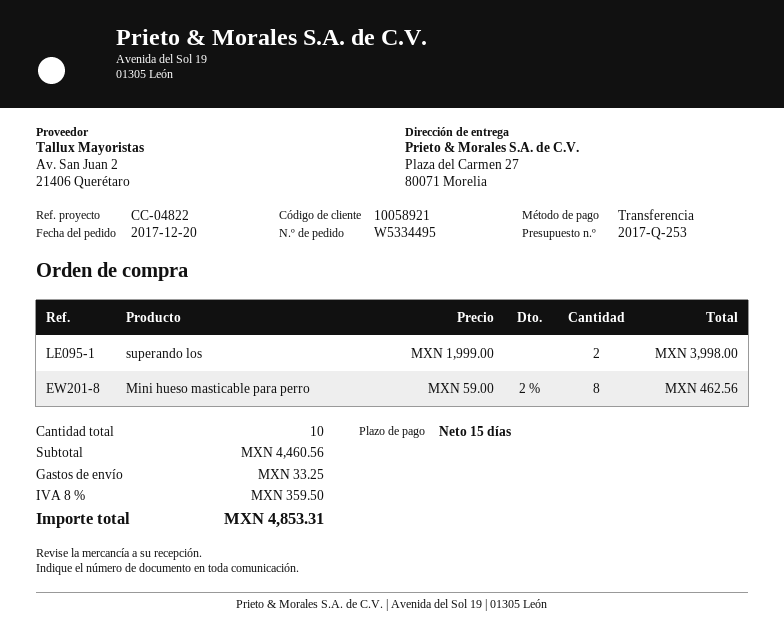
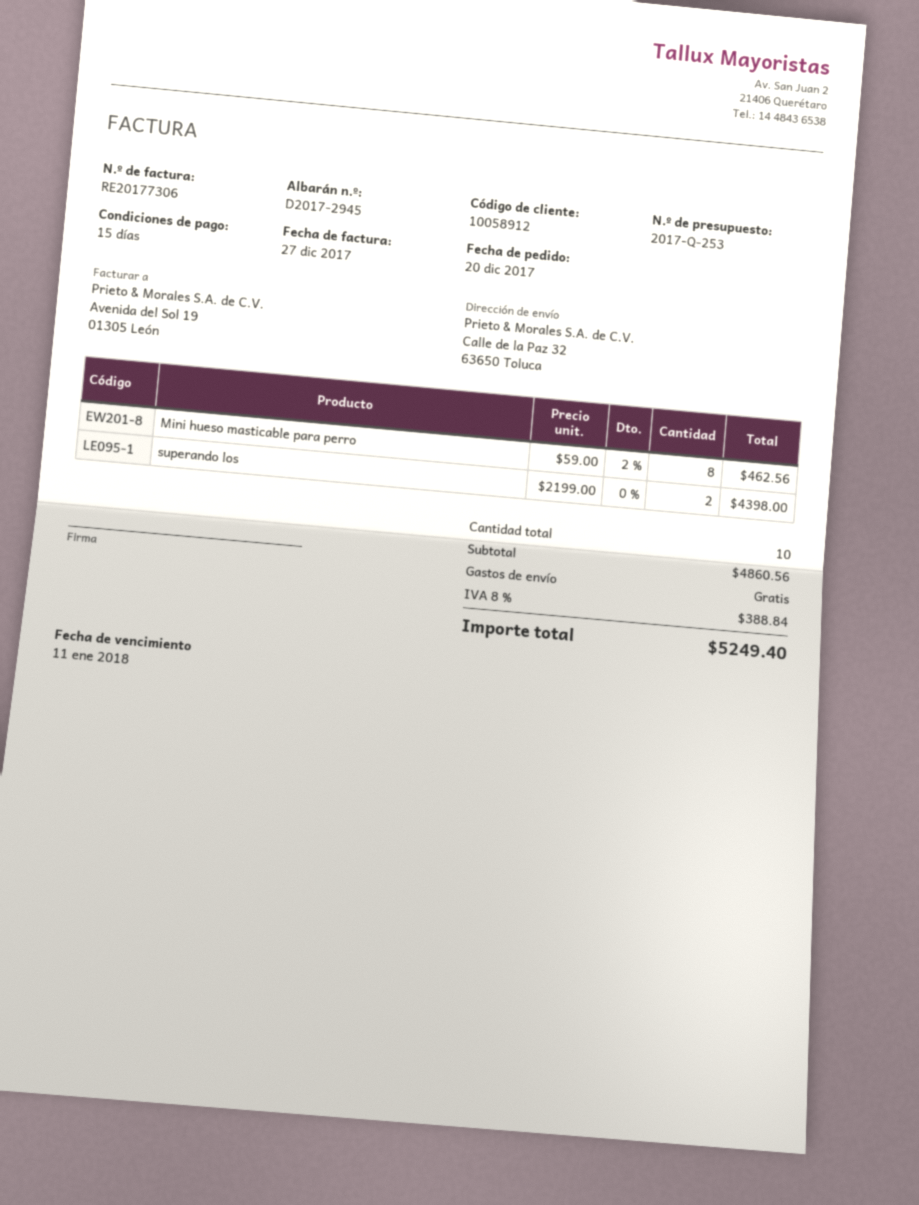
customer number: 10058921 -> 10058912
ship to: Plaza del Carmen 27, 80071 Morelia -> Calle de la Paz 32, 63650 Toluca
superando los: 2 x 1999.00 = 3998.00 -> 2 x 2199.00 = 4398.00
subtotal: 4460.56 -> 4860.56
shipping: 33.25 -> 0.00
tax: 8% = 359.50 -> 8% = 388.84
total: 4853.31 -> 5249.40

